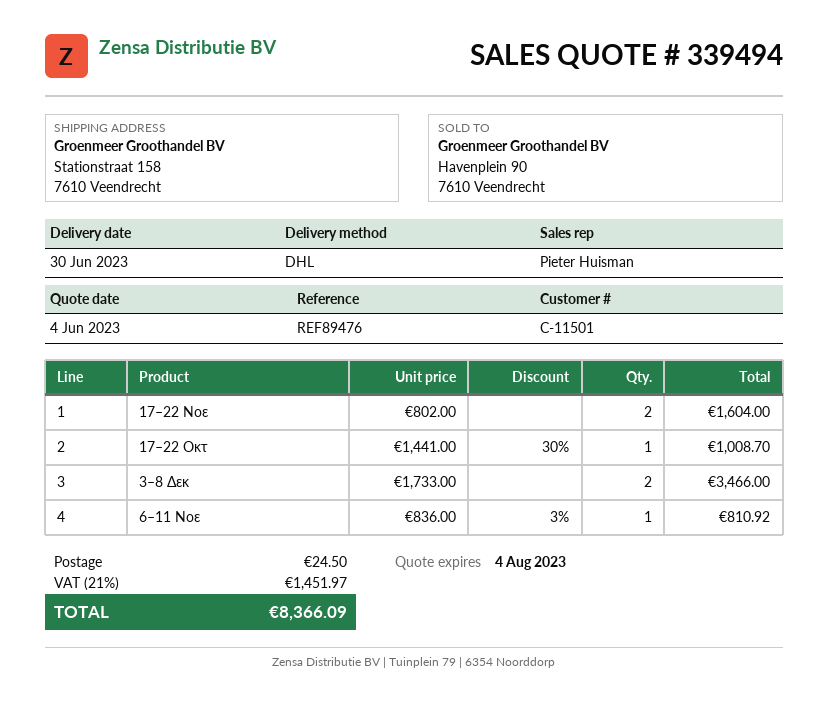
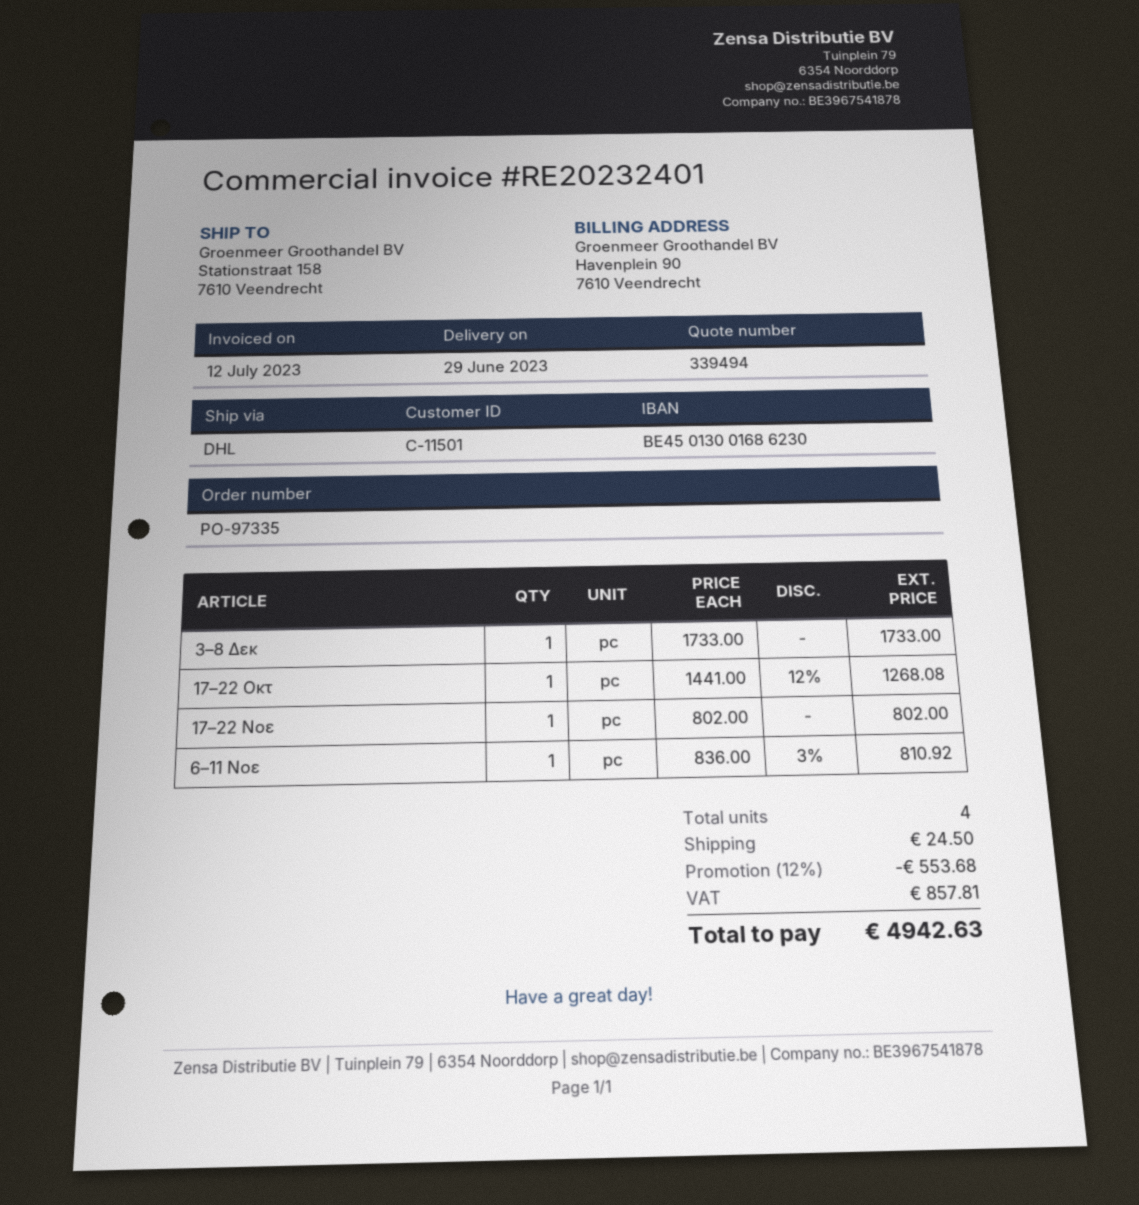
delivery date: 2023-06-30 -> 2023-06-29
17–22 Νοε: 2 x 802.00 = 1604.00 -> 1 x 802.00 = 802.00
17–22 Οκτ: 1 x 1441.00 - 30% = 1008.70 -> 1 x 1441.00 - 12% = 1268.08
3–8 Δεκ: 2 x 1733.00 = 3466.00 -> 1 x 1733.00 = 1733.00
discount: none -> 12% = 553.68
tax: 1451.97 -> 857.81
total: 8366.09 -> 4942.63

